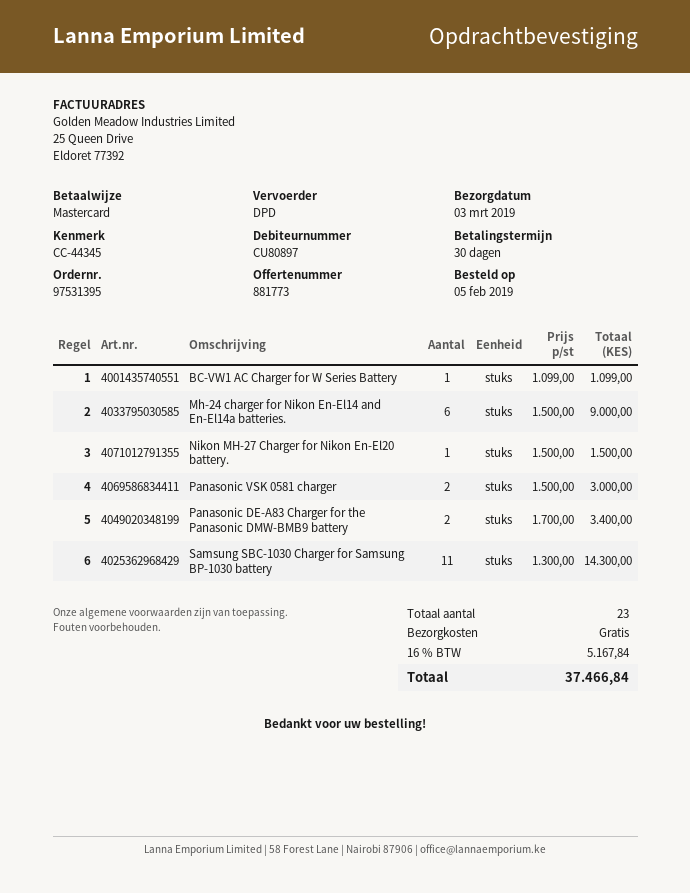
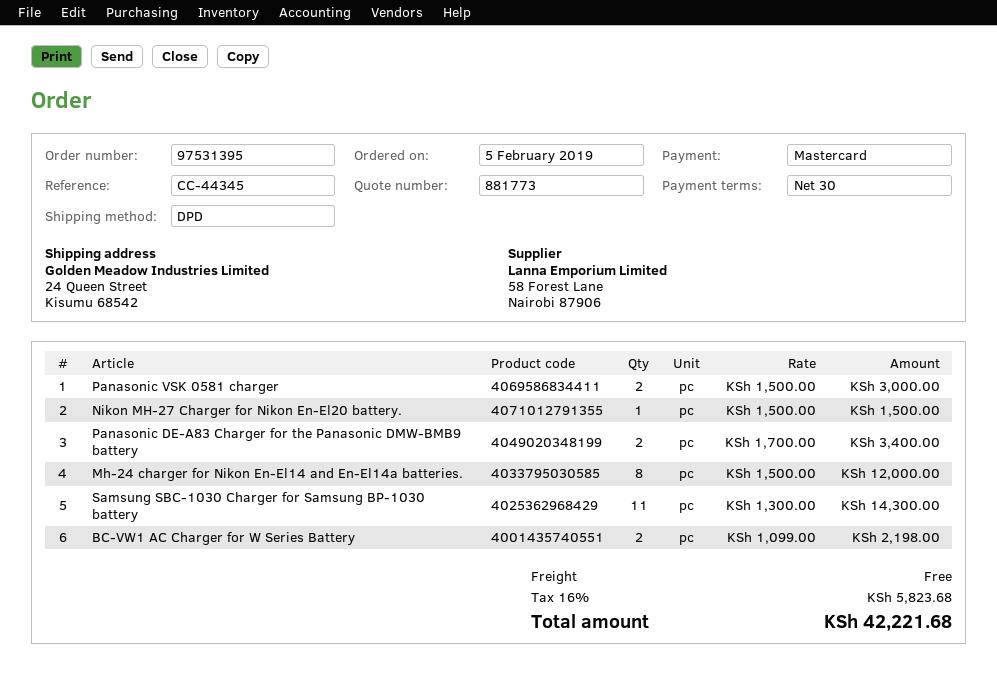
BC-VW1 AC Charger for W Series Battery: 1 x 1099.00 = 1099.00 -> 2 x 1099.00 = 2198.00
Mh-24 charger for Nikon En-El14 and En-El14a batteries.: 6 x 1500.00 = 9000.00 -> 8 x 1500.00 = 12000.00
tax: 16% = 5167.84 -> 16% = 5823.68
total: 37466.84 -> 42221.68

